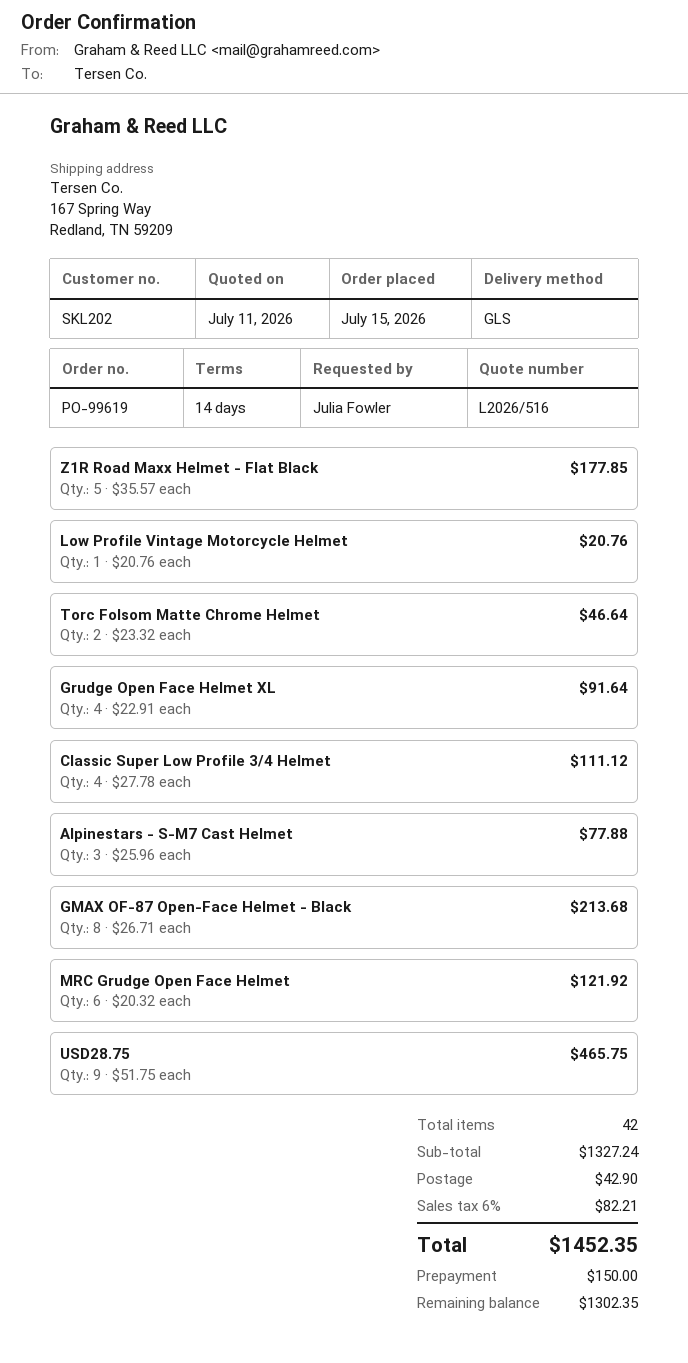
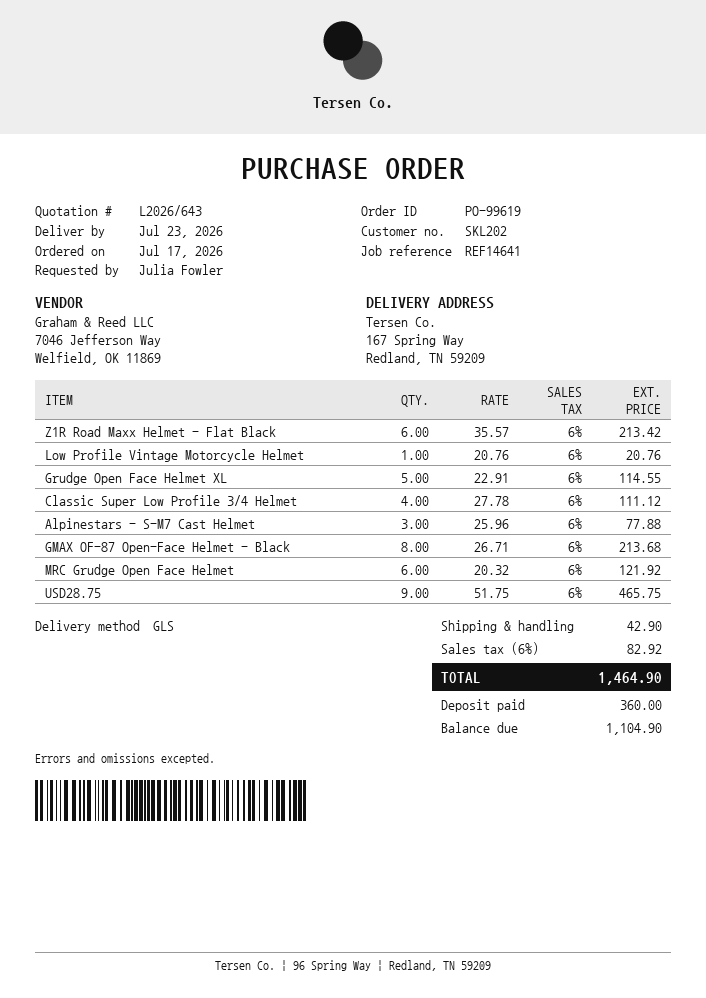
quote number: L2026/516 -> L2026/643
order date: 2026-07-15 -> 2026-07-17
Z1R Road Maxx Helmet - Flat Black: 5 x 35.57 = 177.85 -> 6 x 35.57 = 213.42
Torc Folsom Matte Chrome Helmet: 2 x 23.32 = 46.64 -> none
Grudge Open Face Helmet XL: 4 x 22.91 = 91.64 -> 5 x 22.91 = 114.55
tax: 6% = 82.21 -> 6% = 82.92
total: 1452.35 -> 1464.90
deposit: 150.00 -> 360.00
balance: 1302.35 -> 1104.90

